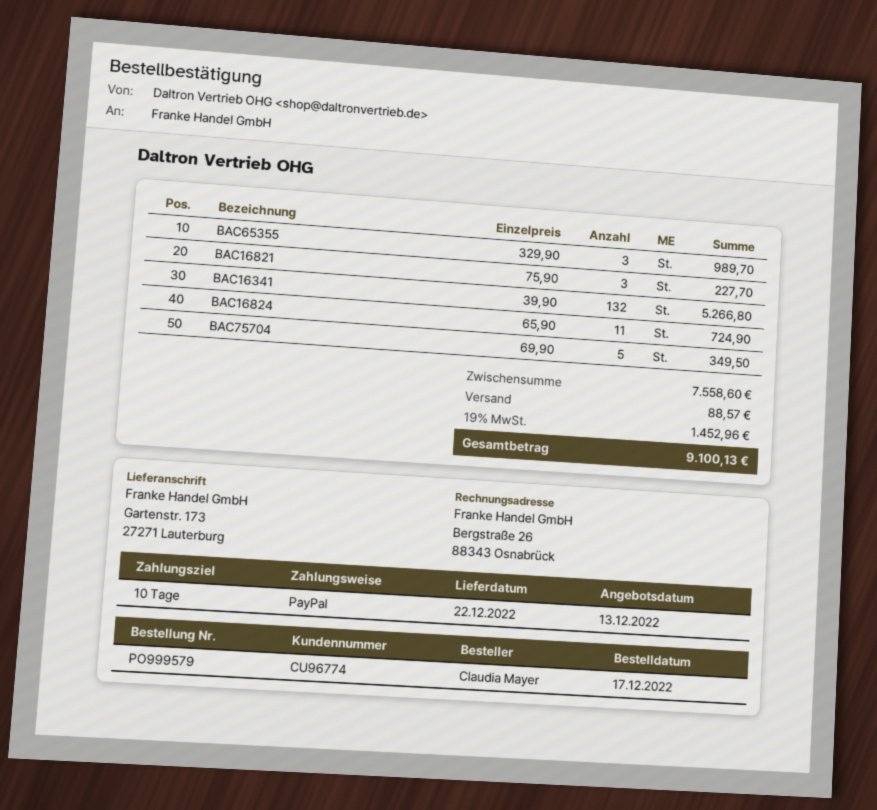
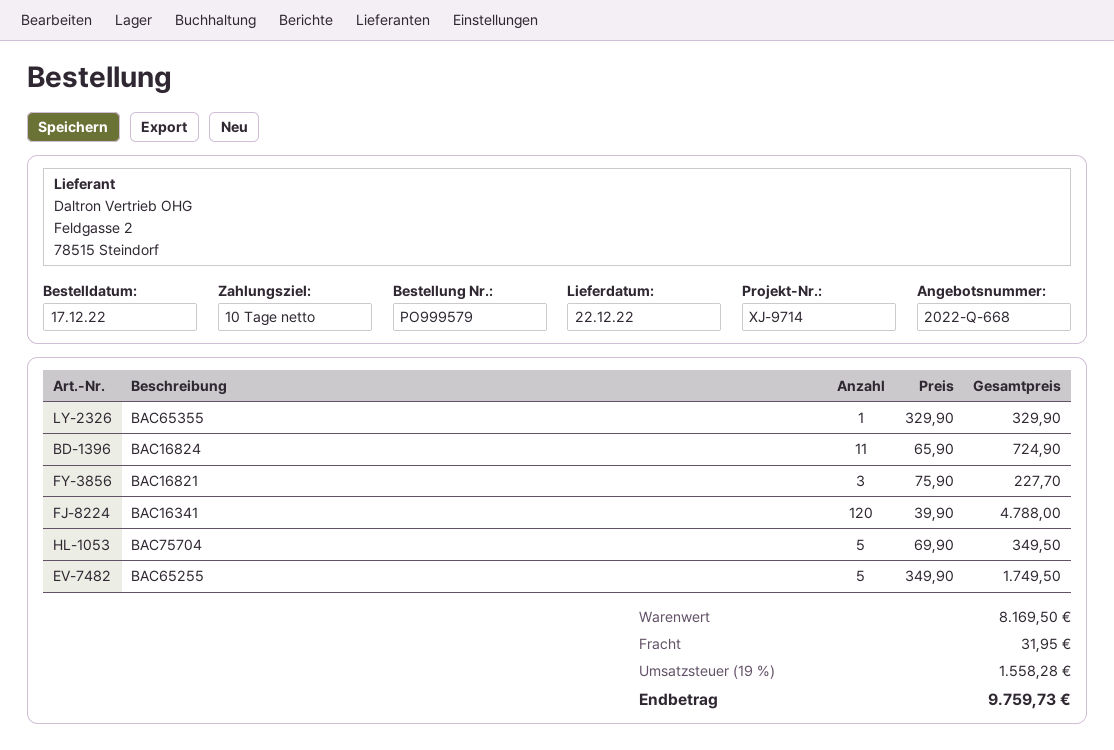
BAC65355: 3 x 329.90 = 989.70 -> 1 x 329.90 = 329.90
BAC16341: 132 x 39.90 = 5266.80 -> 120 x 39.90 = 4788.00
BAC65255: none -> 5 x 349.90 = 1749.50
subtotal: 7558.60 -> 8169.50
shipping: 88.57 -> 31.95
tax: 19% = 1452.96 -> 19% = 1558.28
total: 9100.13 -> 9759.73

